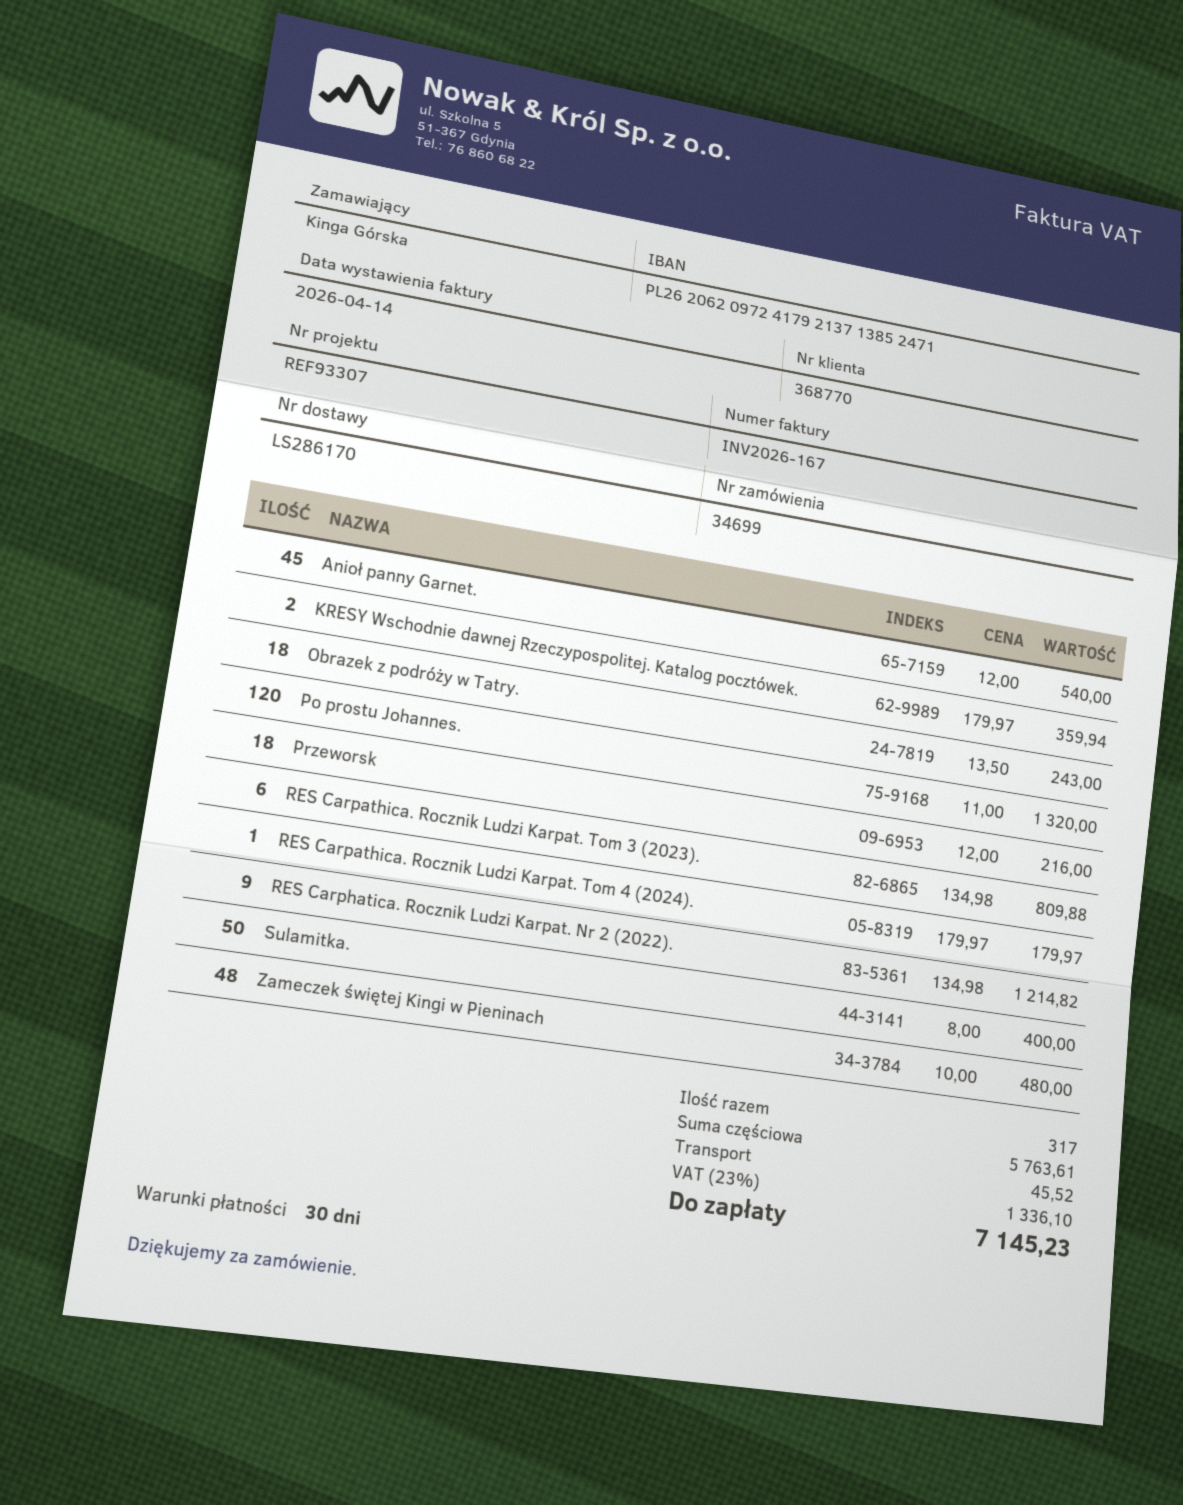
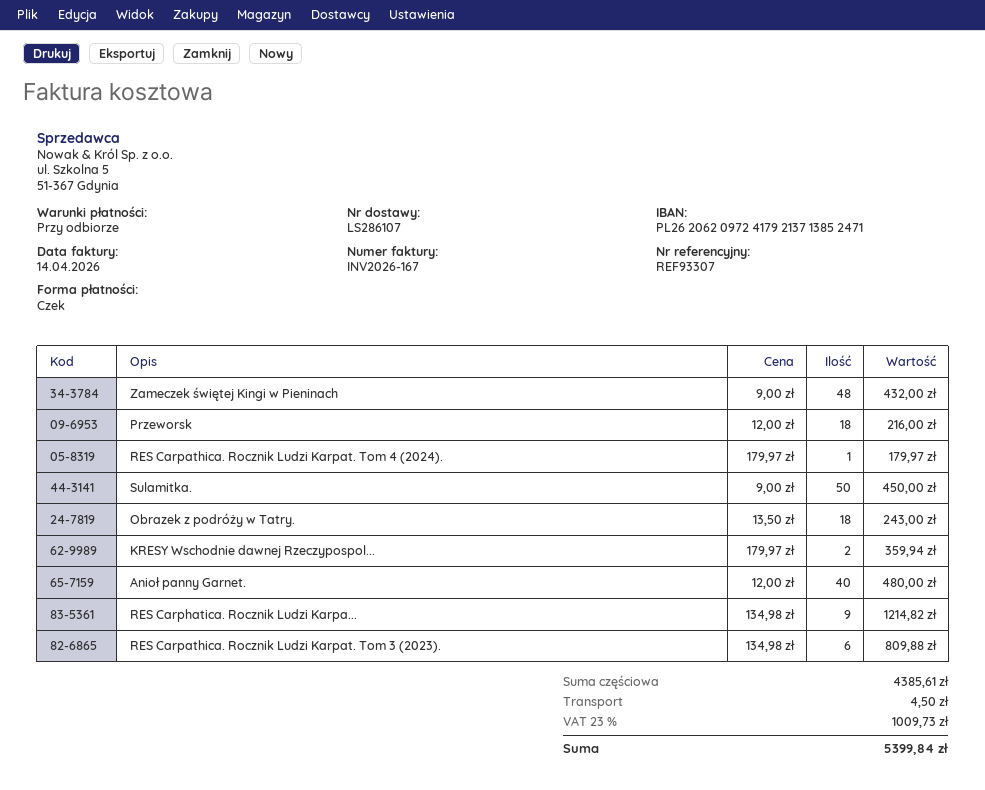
delivery note number: LS286170 -> LS286107
payment terms: 30 days -> on receipt
Anioł panny Garnet.: 45 x 12.00 = 540.00 -> 40 x 12.00 = 480.00
Po prostu Johannes.: 120 x 11.00 = 1320.00 -> none
Sulamitka.: 50 x 8.00 = 400.00 -> 50 x 9.00 = 450.00
Zameczek świętej Kingi w Pieninach: 48 x 10.00 = 480.00 -> 48 x 9.00 = 432.00
subtotal: 5763.61 -> 4385.61
shipping: 45.52 -> 4.50
tax: 23% = 1336.10 -> 23% = 1009.73
total: 7145.23 -> 5399.84

